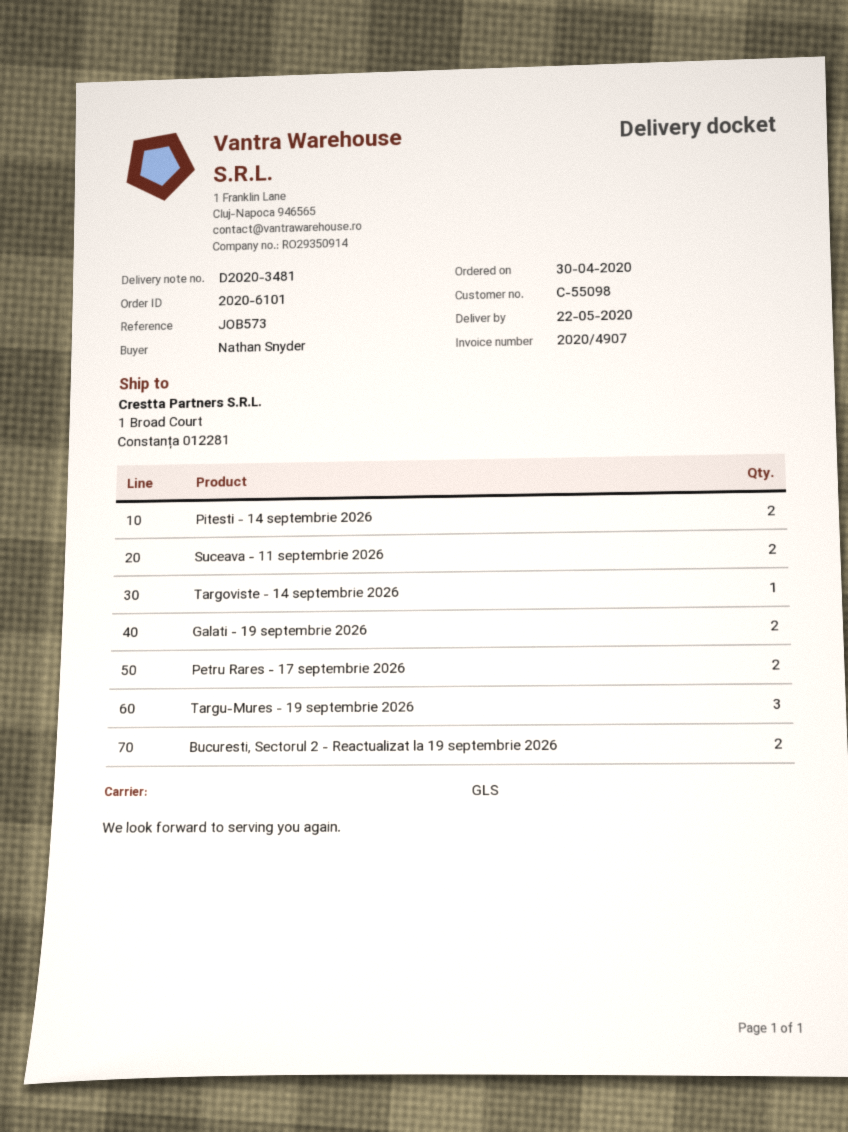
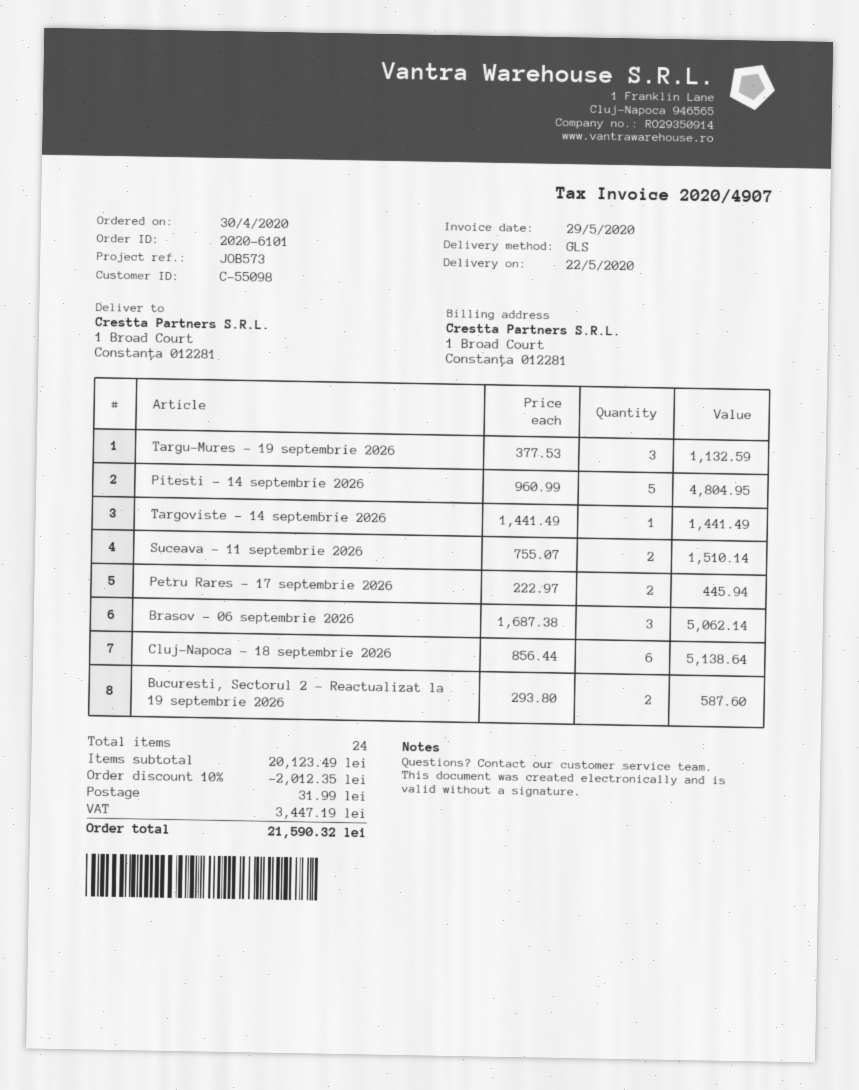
Pitesti - 14 septembrie 2026: 2 -> 5
Galati - 19 septembrie 2026: 2 -> none
Brasov - 06 septembrie 2026: none -> 3
Cluj-Napoca - 18 septembrie 2026: none -> 6

